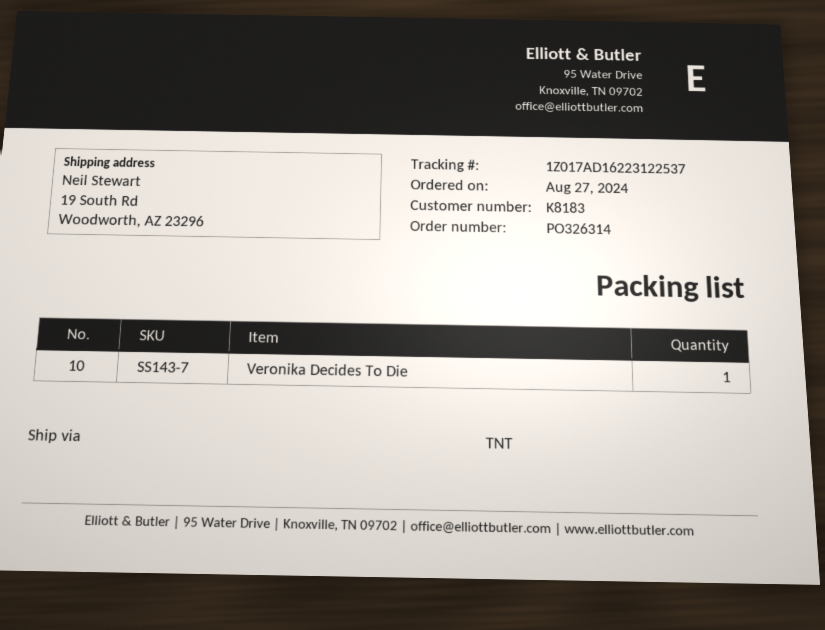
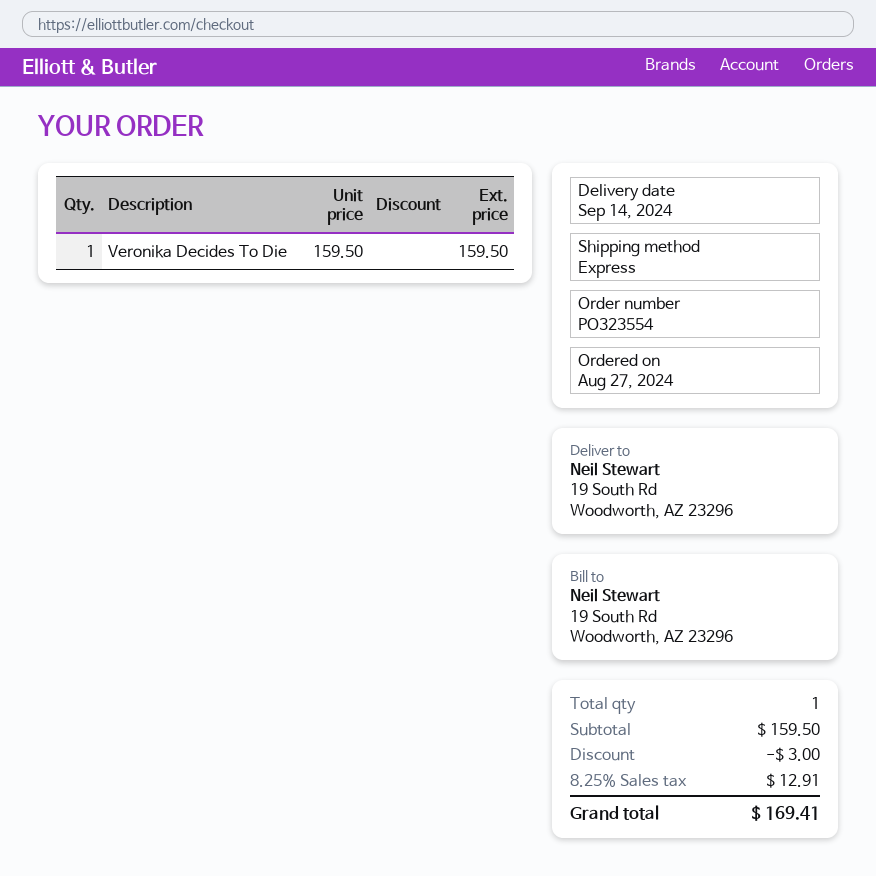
order number: PO326314 -> PO323554
shipping method: TNT -> express

